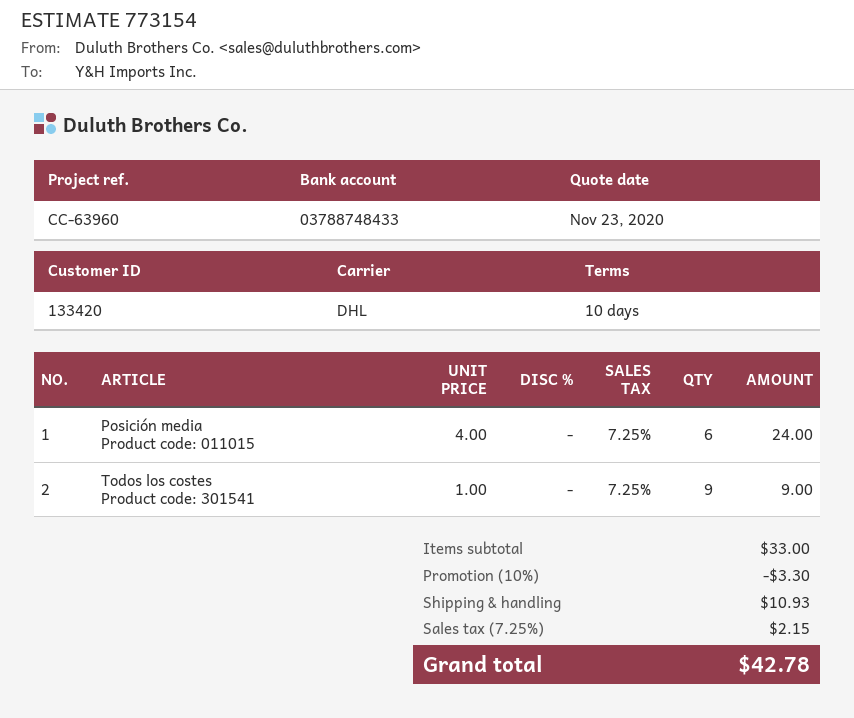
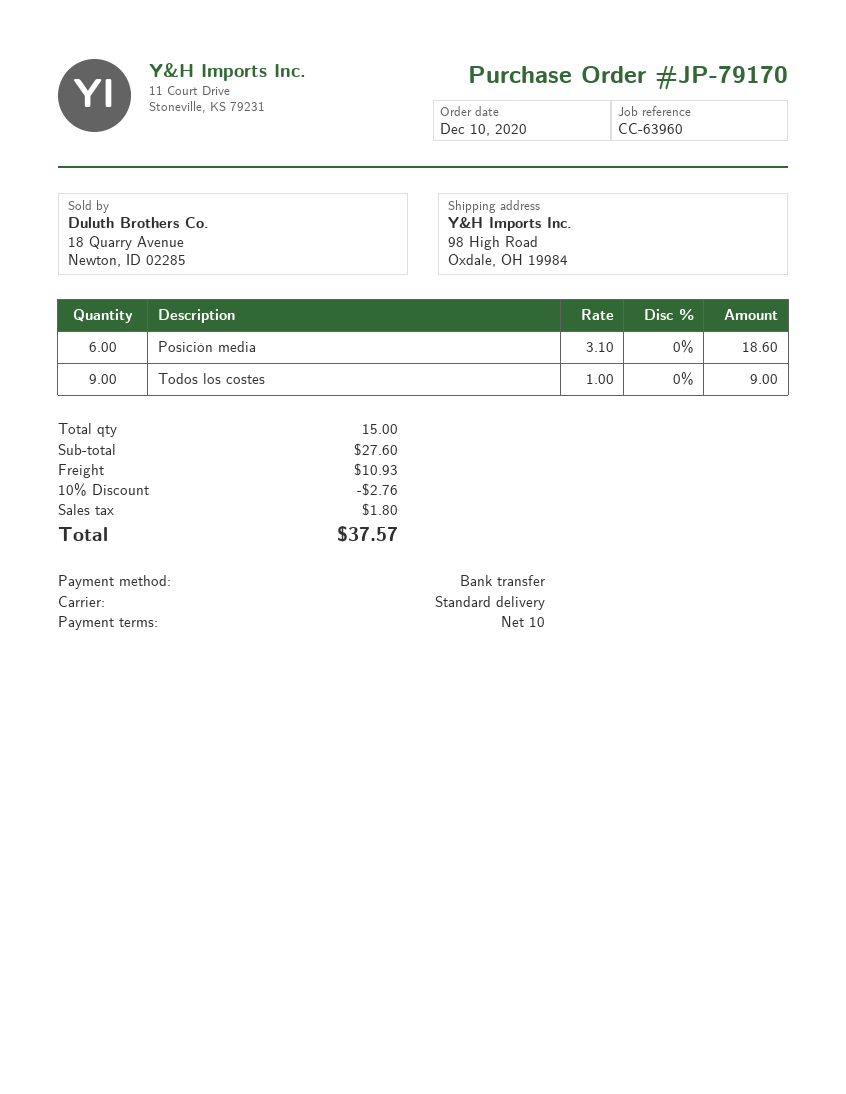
shipping method: DHL -> standard
Posición media: 6 x 4.00 = 24.00 -> 6 x 3.10 = 18.60
subtotal: 33.00 -> 27.60
discount: 10% = 3.30 -> 10% = 2.76
tax: 2.15 -> 1.80
total: 42.78 -> 37.57

